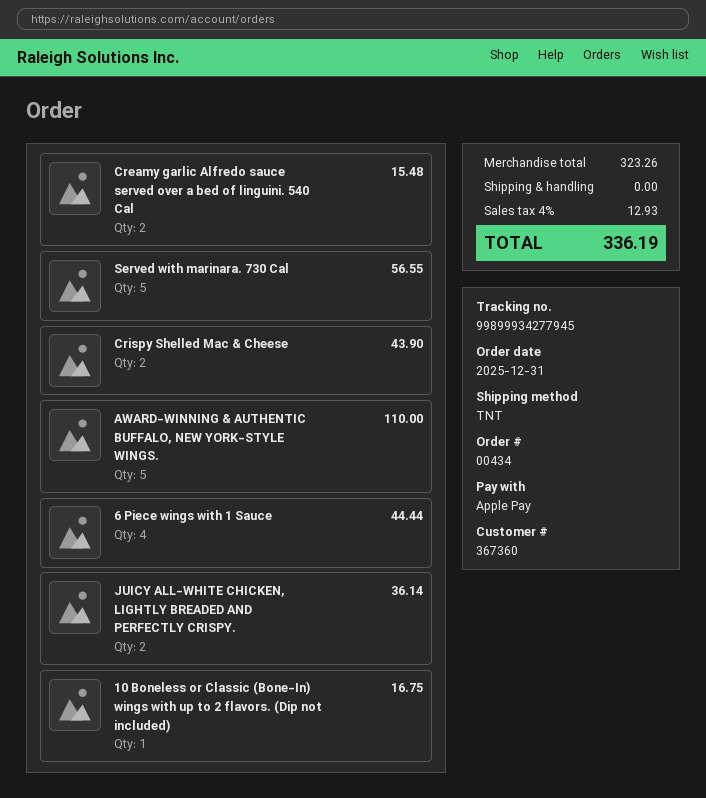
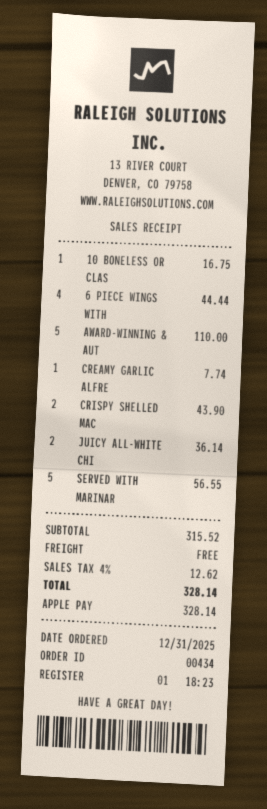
Creamy garlic Alfredo sauce served over a bed of linguini. 540 Cal: 2 for 15.48 -> 1 for 7.74
subtotal: 323.26 -> 315.52
tax: 4% = 12.93 -> 4% = 12.62
total: 336.19 -> 328.14

